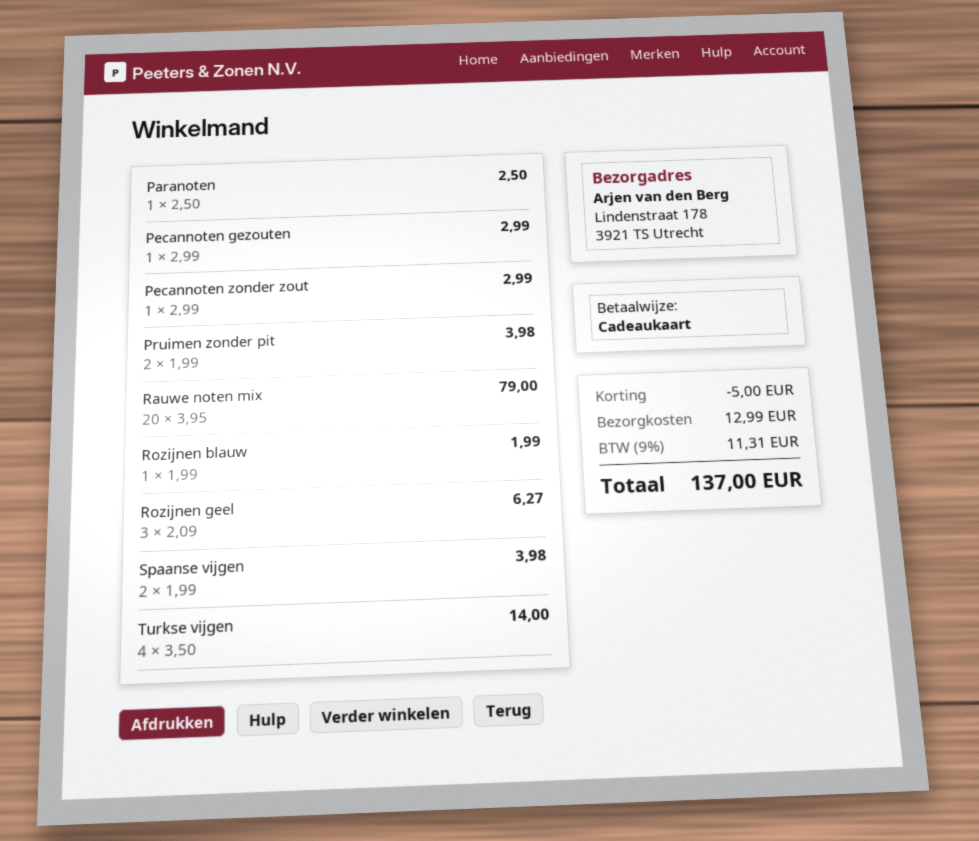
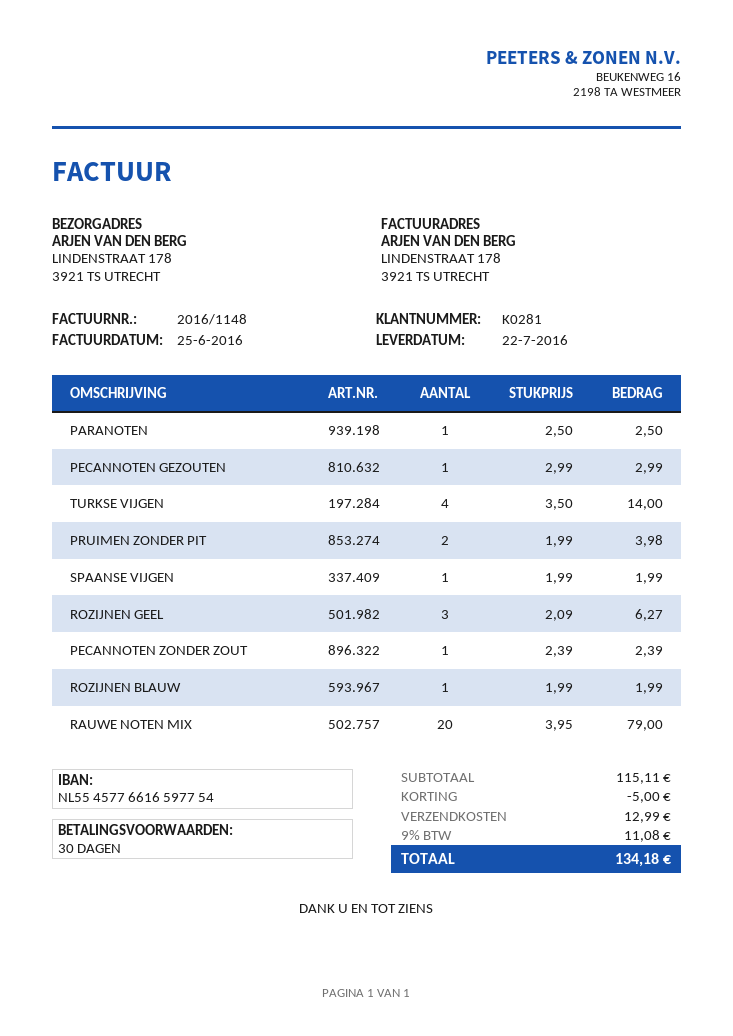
Pecannoten zonder zout: 1 x 2.99 = 2.99 -> 1 x 2.39 = 2.39
Spaanse vijgen: 2 x 1.99 = 3.98 -> 1 x 1.99 = 1.99
tax: 9% = 11.31 -> 9% = 11.08
total: 137.00 -> 134.18

